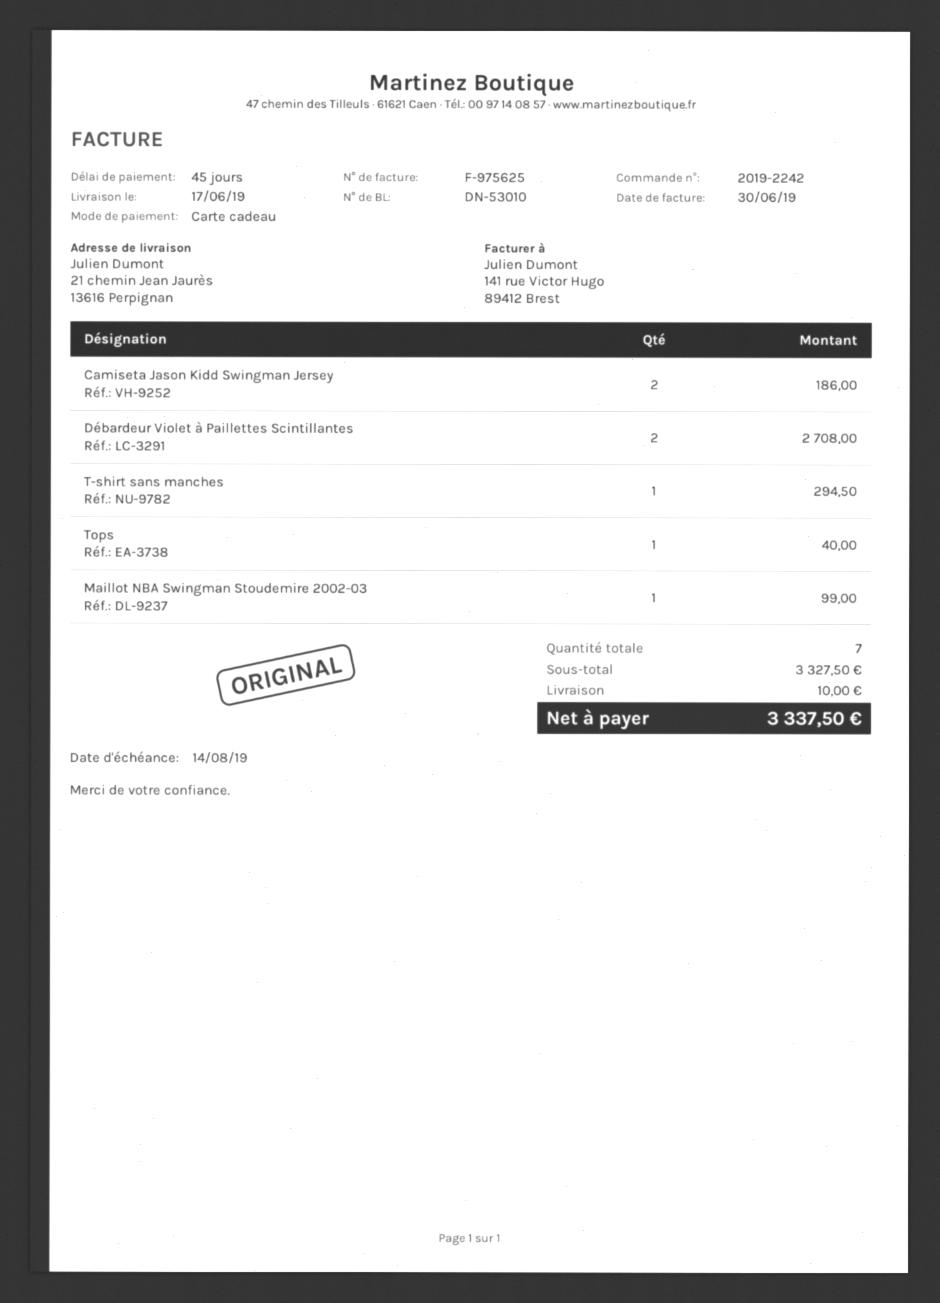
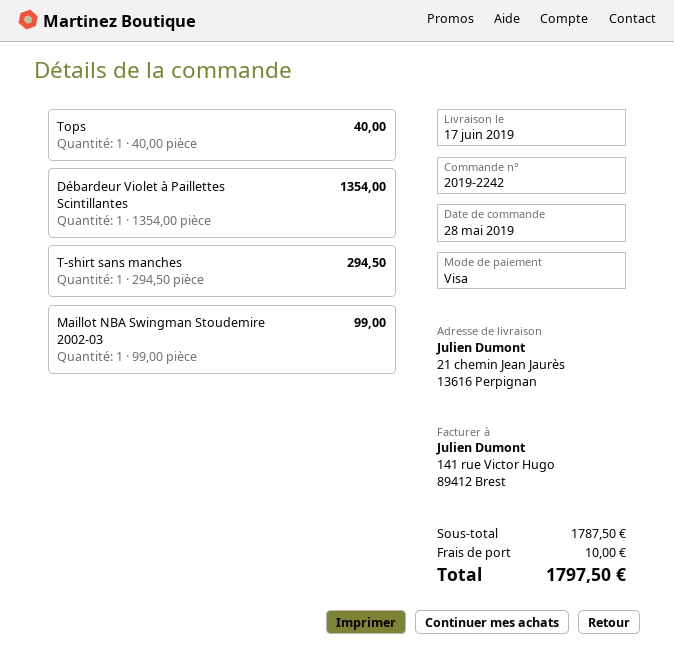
payment method: gift card -> Visa
Camiseta Jason Kidd Swingman Jersey: 2 for 186.00 -> none
Débardeur Violet à Paillettes Scintillantes: 2 for 2708.00 -> 1 for 1354.00
subtotal: 3327.50 -> 1787.50
total: 3337.50 -> 1797.50

